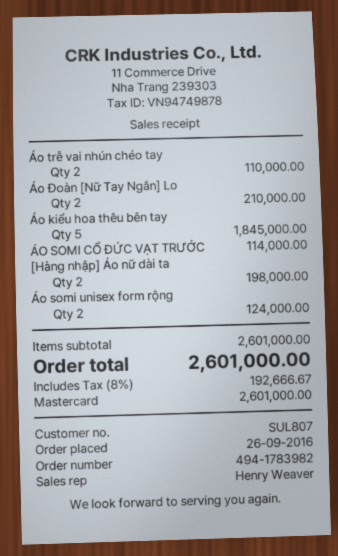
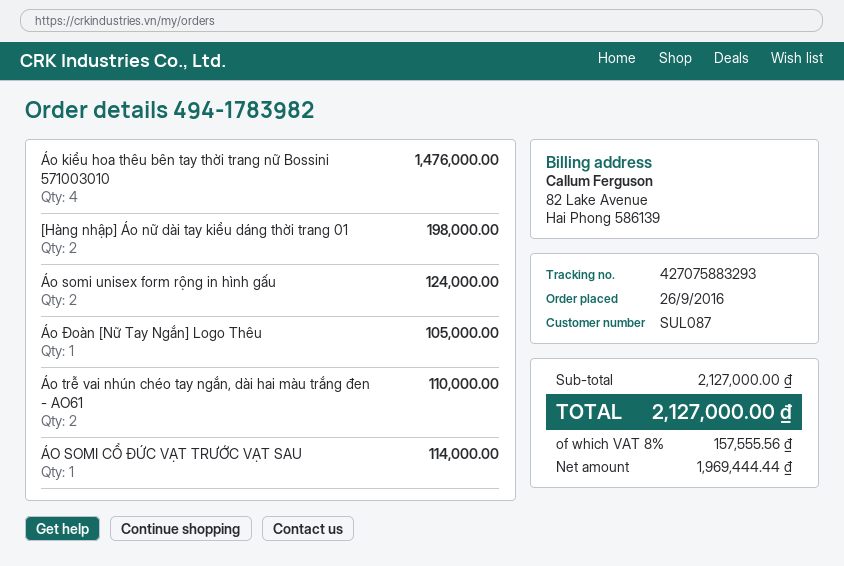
customer number: SUL807 -> SUL087
Áo Đoàn [Nữ Tay Ngắn] Lo: 2 for 210000.00 -> 1 for 105000.00
Áo kiểu hoa thêu bên tay: 5 for 1845000.00 -> 4 for 1476000.00
subtotal: 2601000.00 -> 2127000.00
tax: 8% = 192666.67 -> 8% = 157555.56
total: 2601000.00 -> 2127000.00

